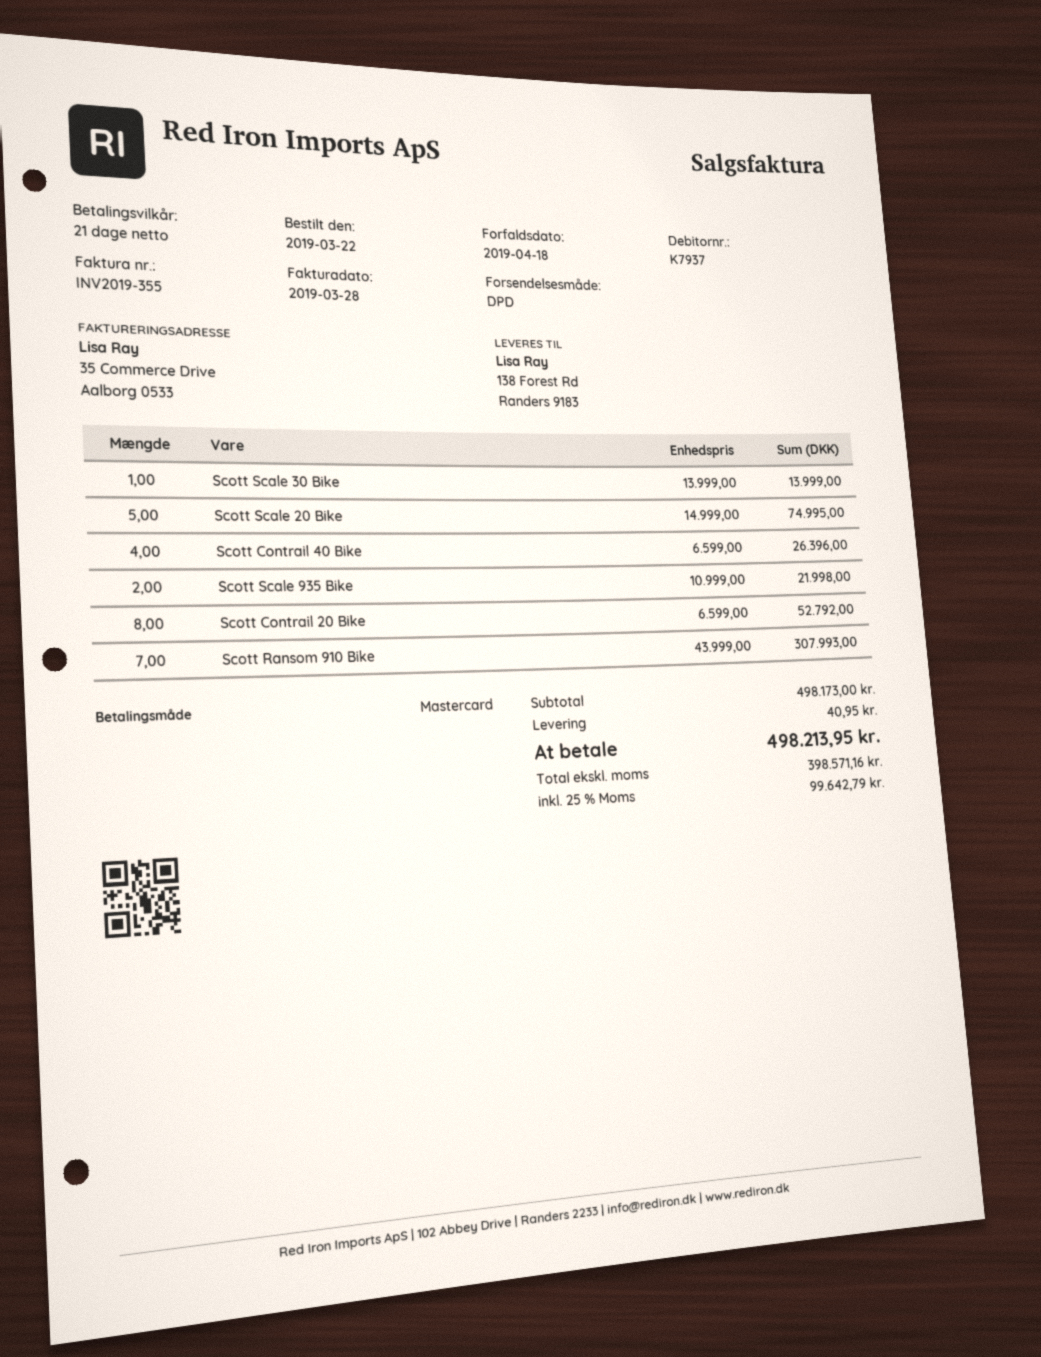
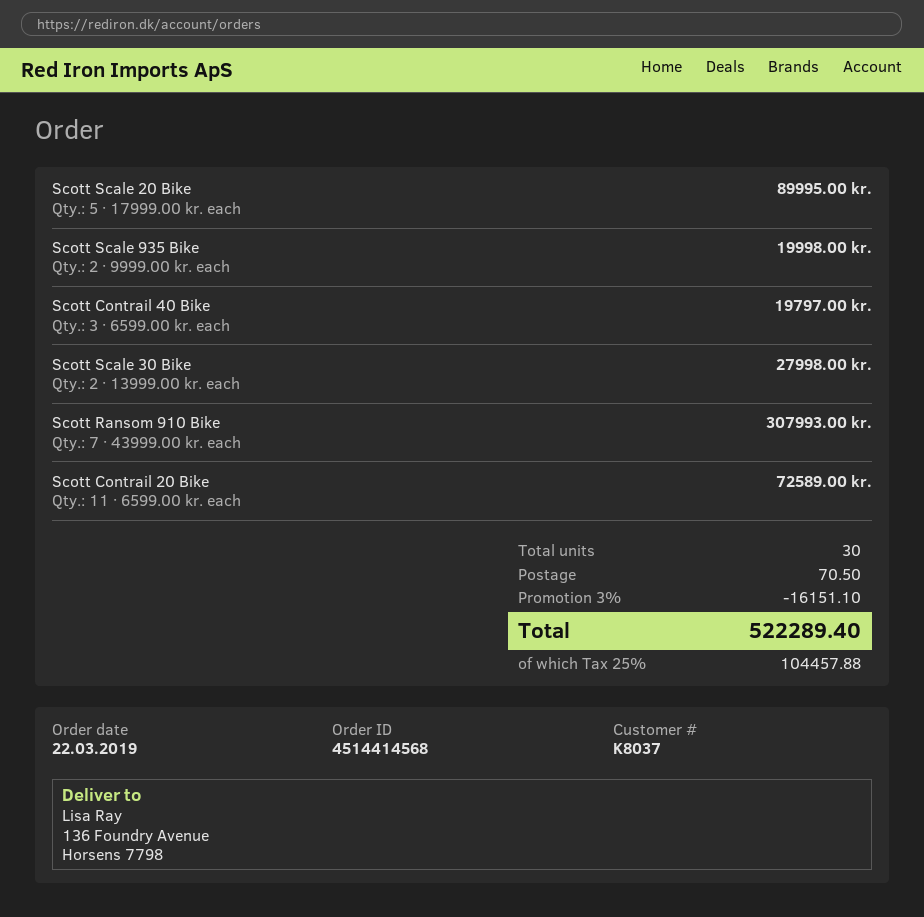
customer number: K7937 -> K8037
ship to: 138 Forest Rd, Randers 9183 -> 136 Foundry Avenue, Horsens 7798
Scott Scale 30 Bike: 1 x 13999.00 = 13999.00 -> 2 x 13999.00 = 27998.00
Scott Scale 20 Bike: 5 x 14999.00 = 74995.00 -> 5 x 17999.00 = 89995.00
Scott Contrail 40 Bike: 4 x 6599.00 = 26396.00 -> 3 x 6599.00 = 19797.00
Scott Scale 935 Bike: 2 x 10999.00 = 21998.00 -> 2 x 9999.00 = 19998.00
Scott Contrail 20 Bike: 8 x 6599.00 = 52792.00 -> 11 x 6599.00 = 72589.00
discount: none -> 3% = 16151.10
shipping: 40.95 -> 70.50
tax: 25% = 99642.79 -> 25% = 104457.88
total: 498213.95 -> 522289.40

